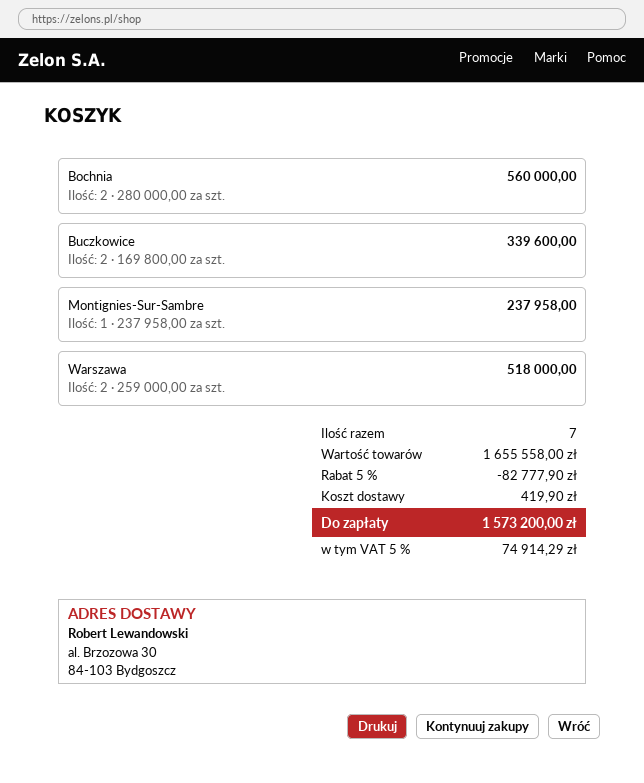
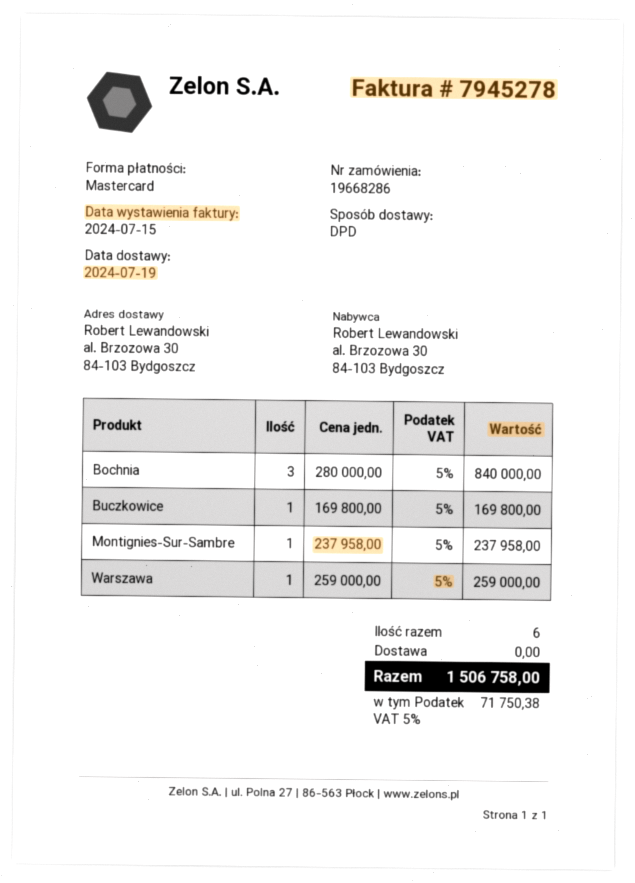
Bochnia: 2 x 280000.00 = 560000.00 -> 3 x 280000.00 = 840000.00
Buczkowice: 2 x 169800.00 = 339600.00 -> 1 x 169800.00 = 169800.00
Warszawa: 2 x 259000.00 = 518000.00 -> 1 x 259000.00 = 259000.00
total quantity: 7 -> 6
discount: 5% = 82777.90 -> none
shipping: 419.90 -> 0.00
tax: 5% = 74914.29 -> 5% = 71750.38
total: 1573200.00 -> 1506758.00

